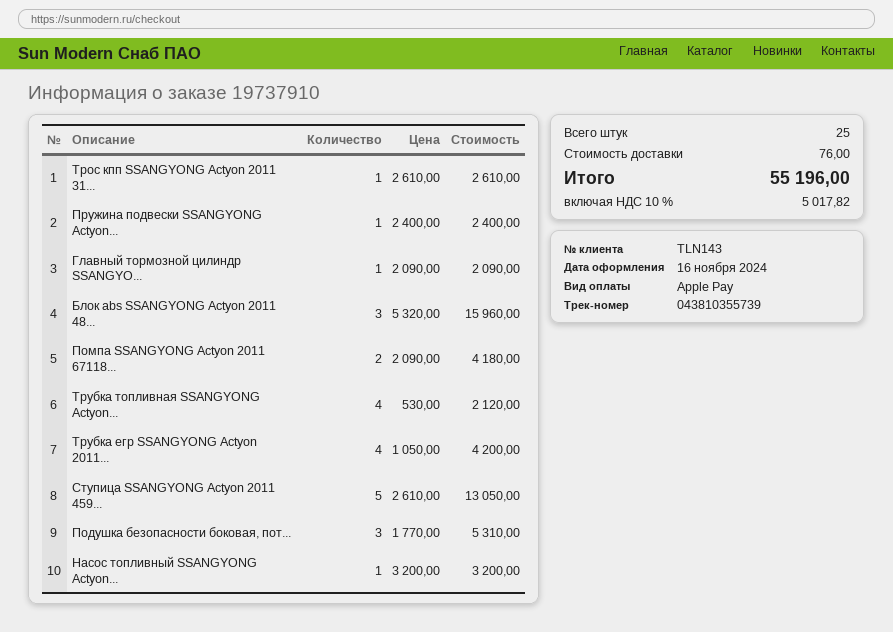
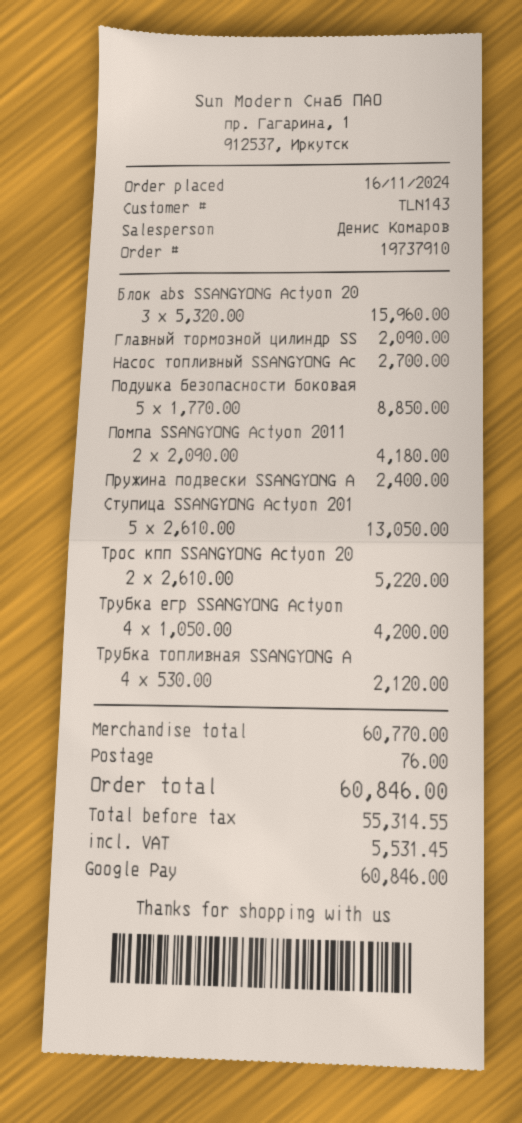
payment method: Apple Pay -> Google Pay
Трос кпп SSANGYONG Actyon 2011 31...: 1 x 2610.00 = 2610.00 -> 2 x 2610.00 = 5220.00
Подушка безопасности боковая, пот...: 3 x 1770.00 = 5310.00 -> 5 x 1770.00 = 8850.00
Насос топливный SSANGYONG Actyon...: 1 x 3200.00 = 3200.00 -> 1 x 2700.00 = 2700.00
tax: 5017.82 -> 5531.45
total: 55196.00 -> 60846.00

